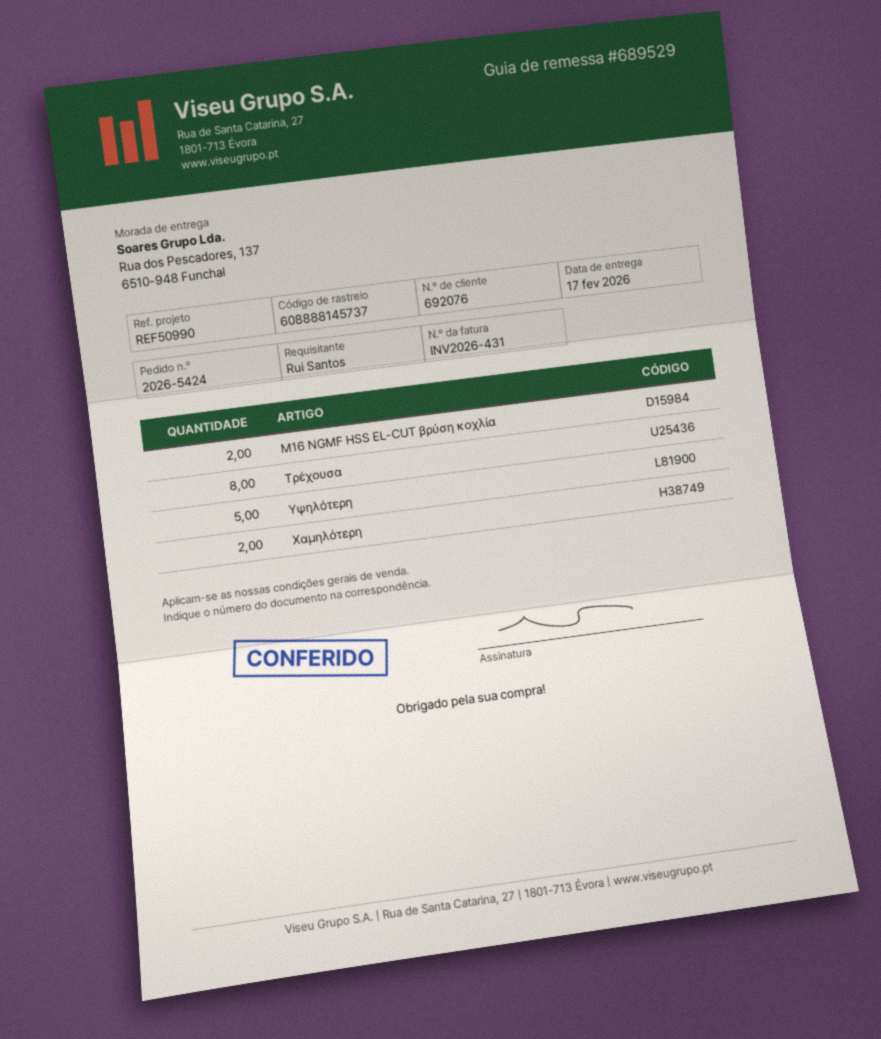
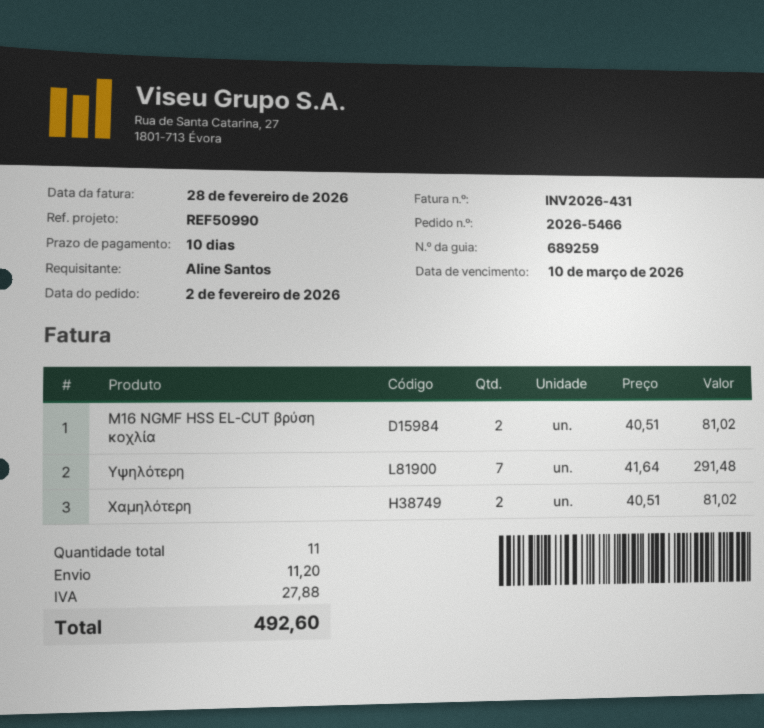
order number: 2026-5424 -> 2026-5466
delivery note number: 689529 -> 689259
ordered by: Rui Santos -> Aline Santos
Τρέχουσα: 8 -> none
Υψηλότερη: 5 -> 7

